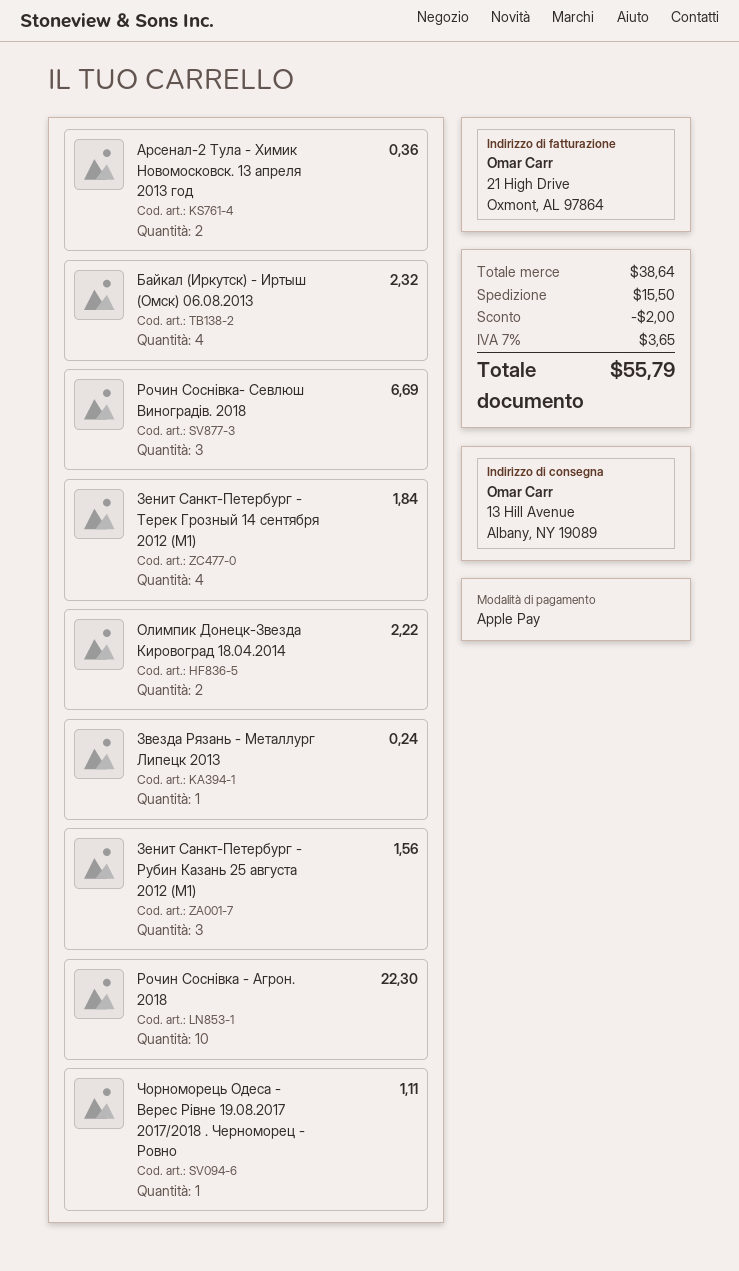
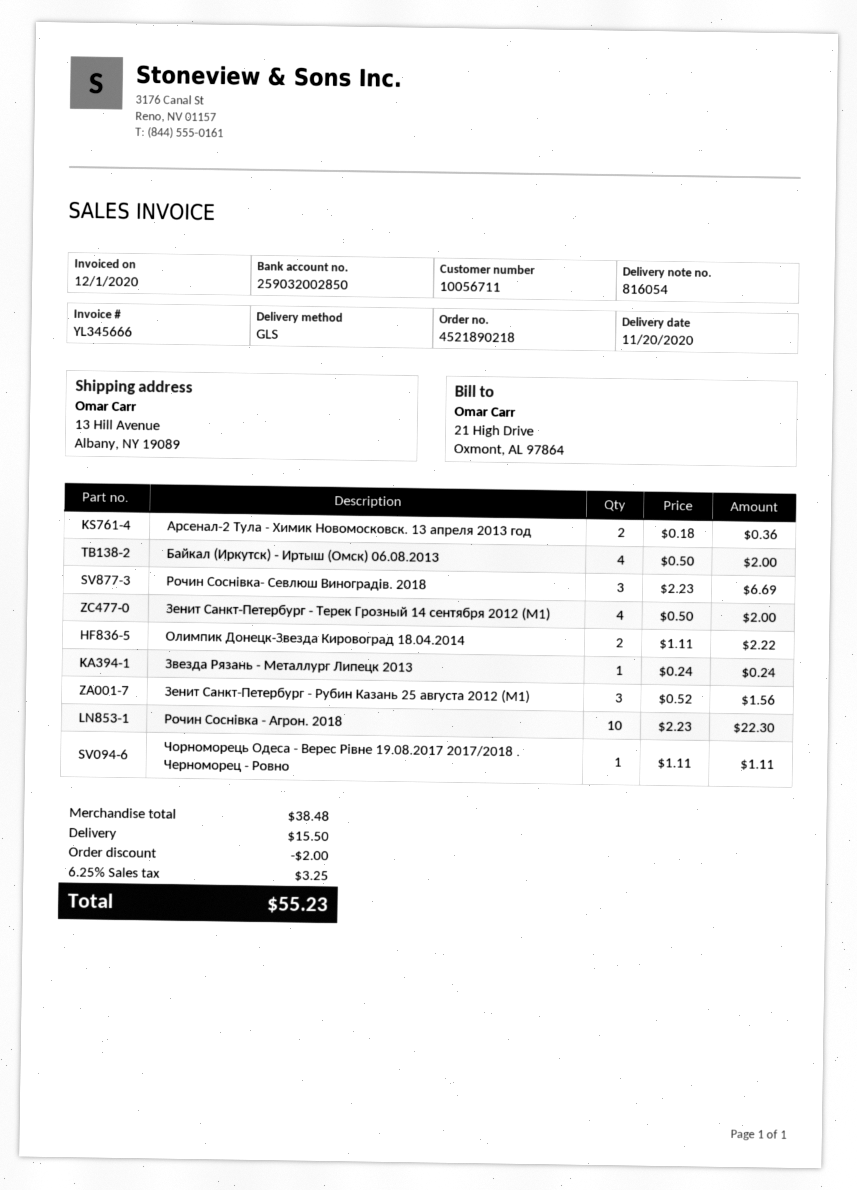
Байкал (Иркутск) - Иртыш (Омск) 06.08.2013: 4 for 2.32 -> 4 for 2.00
Зенит Санкт-Петербург - Терек Грозный 14 сентября 2012 (М1): 4 for 1.84 -> 4 for 2.00
subtotal: 38.64 -> 38.48
tax: 7% = 3.65 -> 6.25% = 3.25
total: 55.79 -> 55.23

